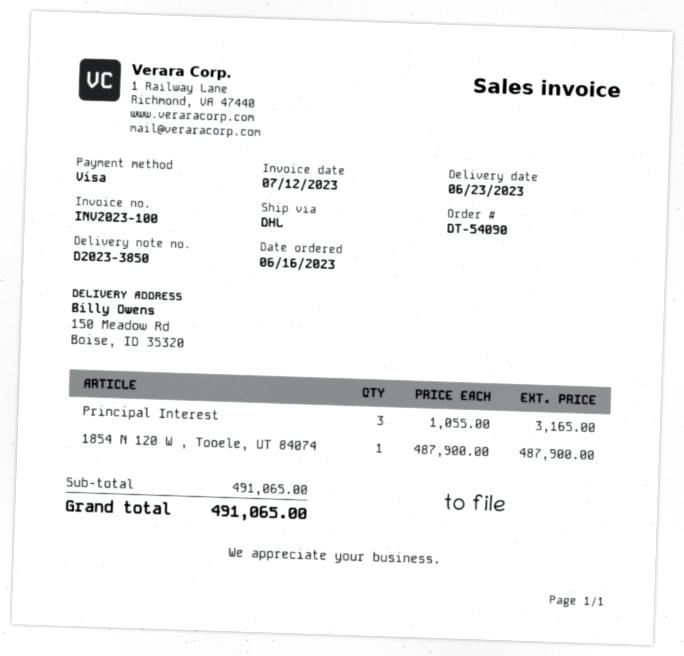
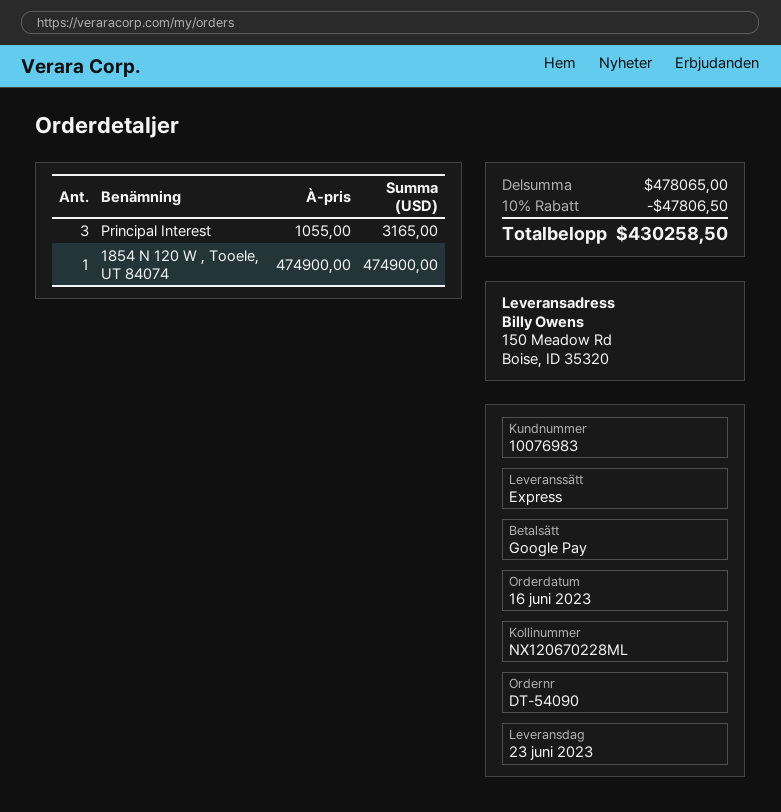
payment method: Visa -> Google Pay
shipping method: DHL -> express
1854 N 120 W , Tooele, UT 84074: 1 x 487900.00 = 487900.00 -> 1 x 474900.00 = 474900.00
subtotal: 491065.00 -> 478065.00
discount: none -> 10% = 47806.50
total: 491065.00 -> 430258.50

